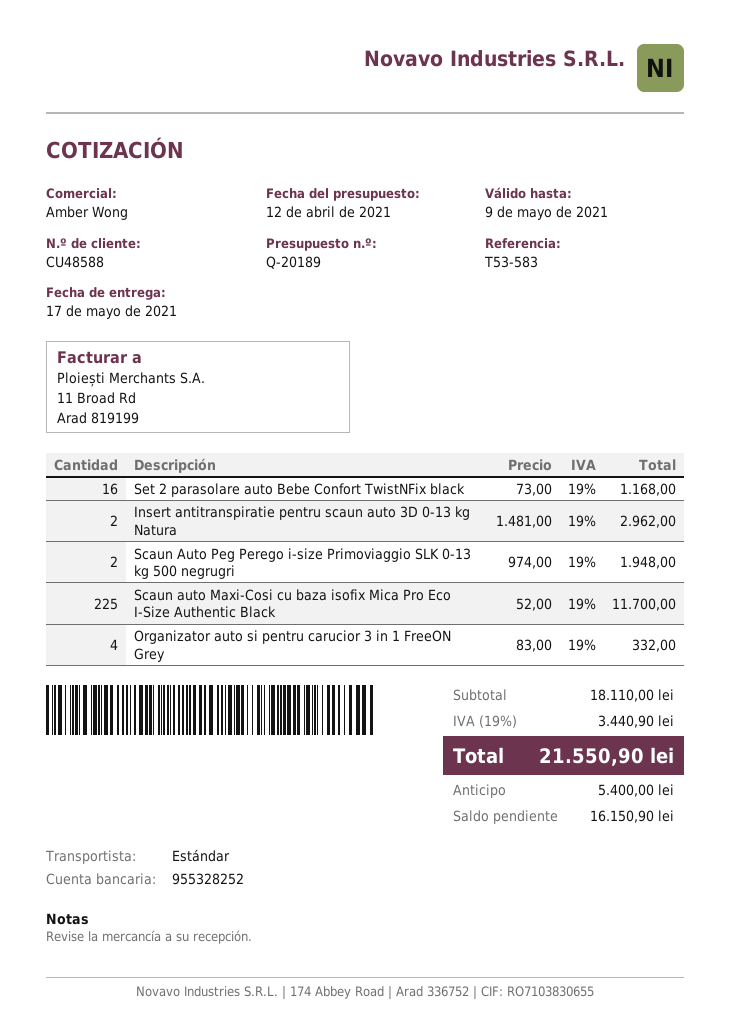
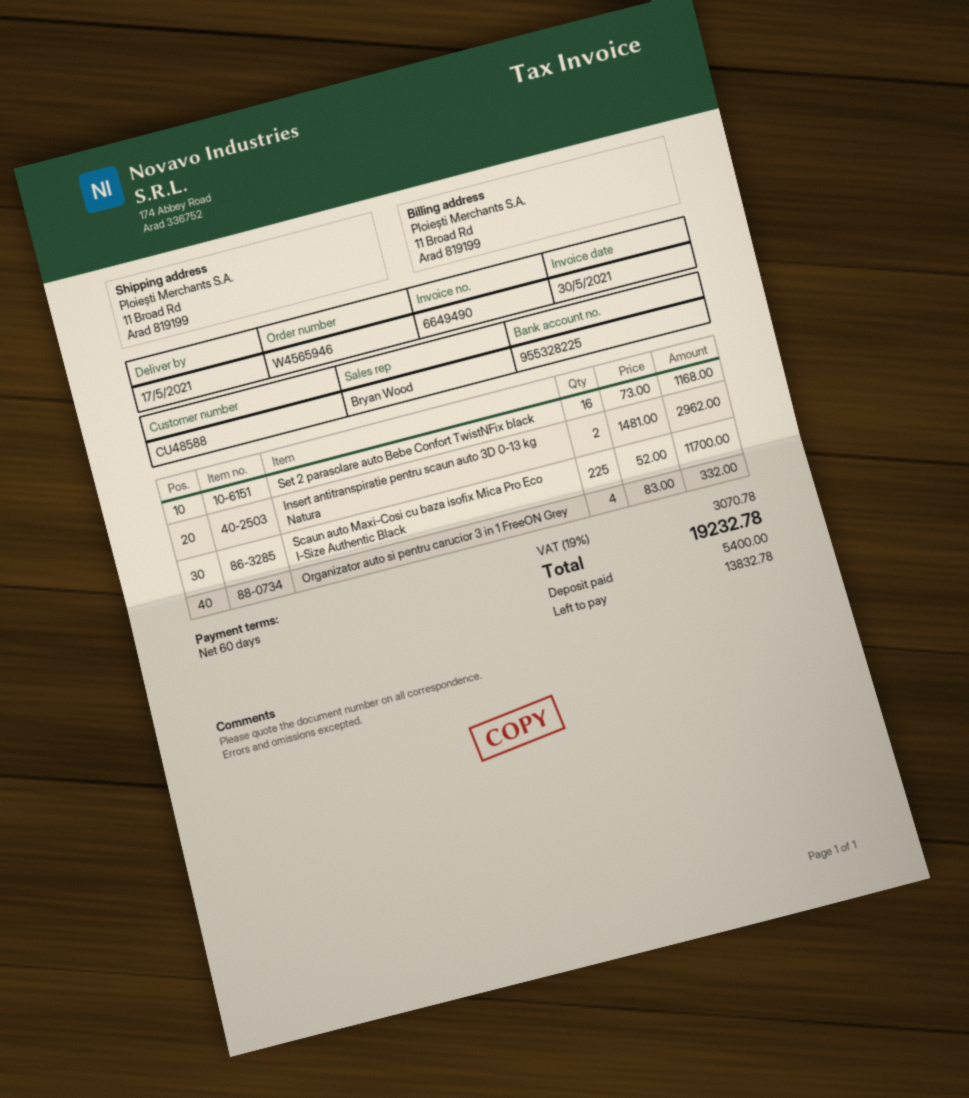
sales rep: Amber Wong -> Bryan Wood
bank account: 955328252 -> 955328225
Scaun Auto Peg Perego i-size Primoviaggio SLK 0-13 kg 500 negrugri: 2 x 974.00 = 1948.00 -> none
tax: 19% = 3440.90 -> 19% = 3070.78
total: 21550.90 -> 19232.78
balance: 16150.90 -> 13832.78

